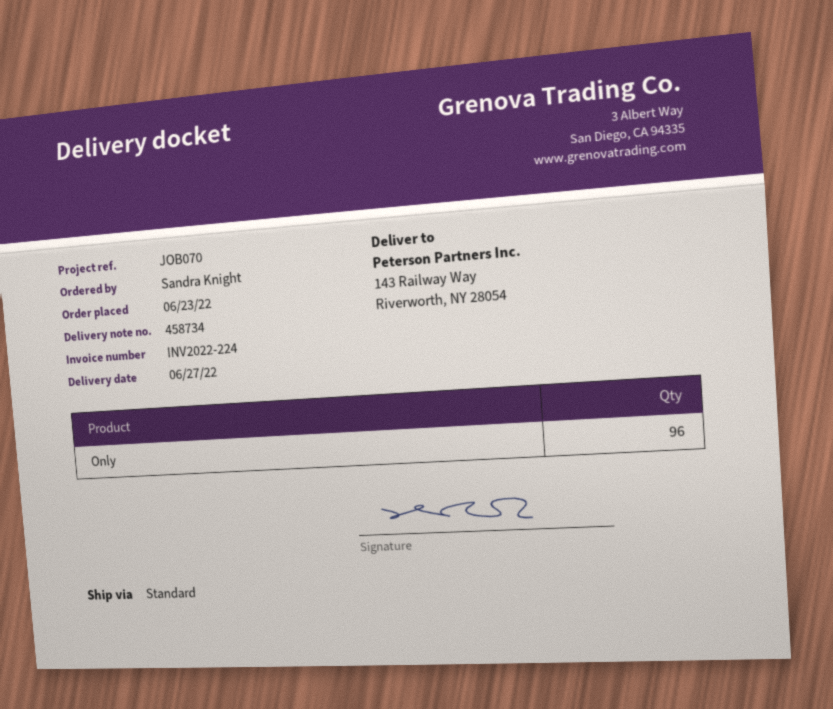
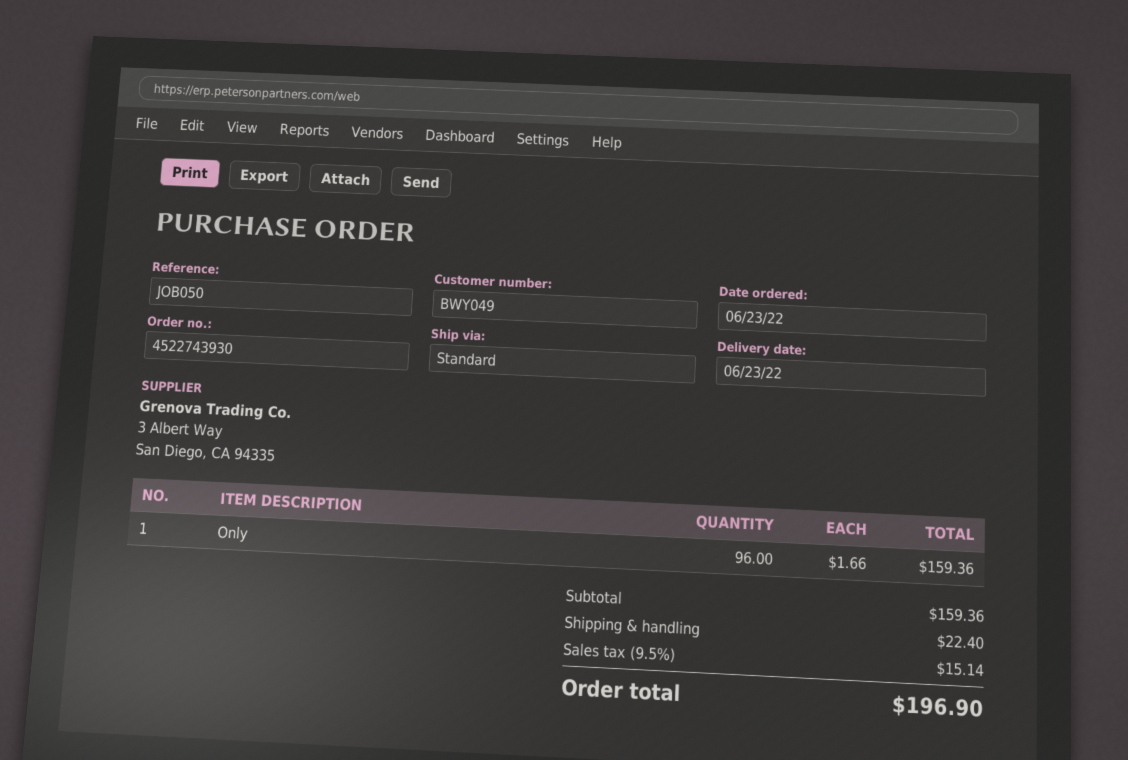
delivery date: 2022-06-27 -> 2022-06-23
reference: JOB070 -> JOB050

